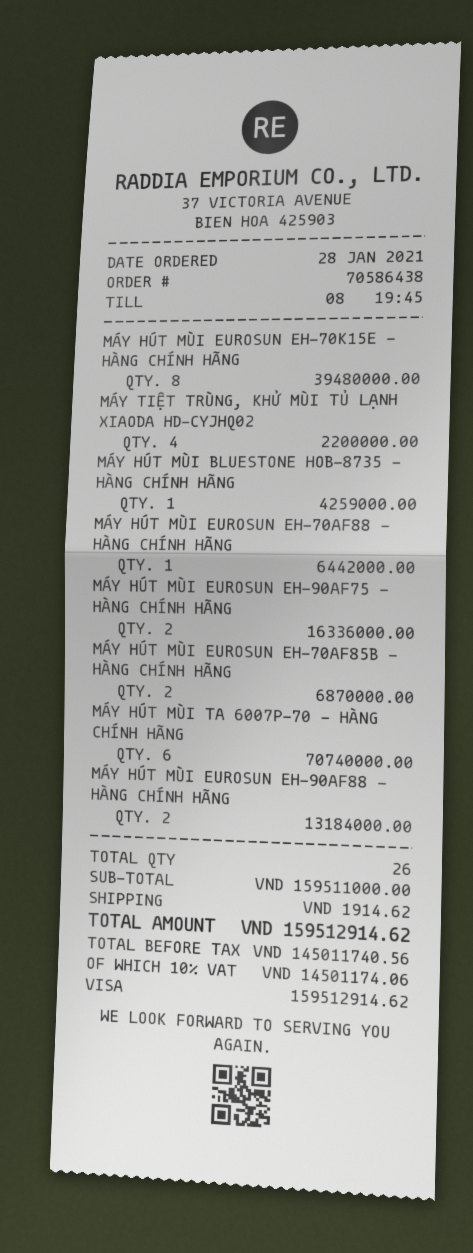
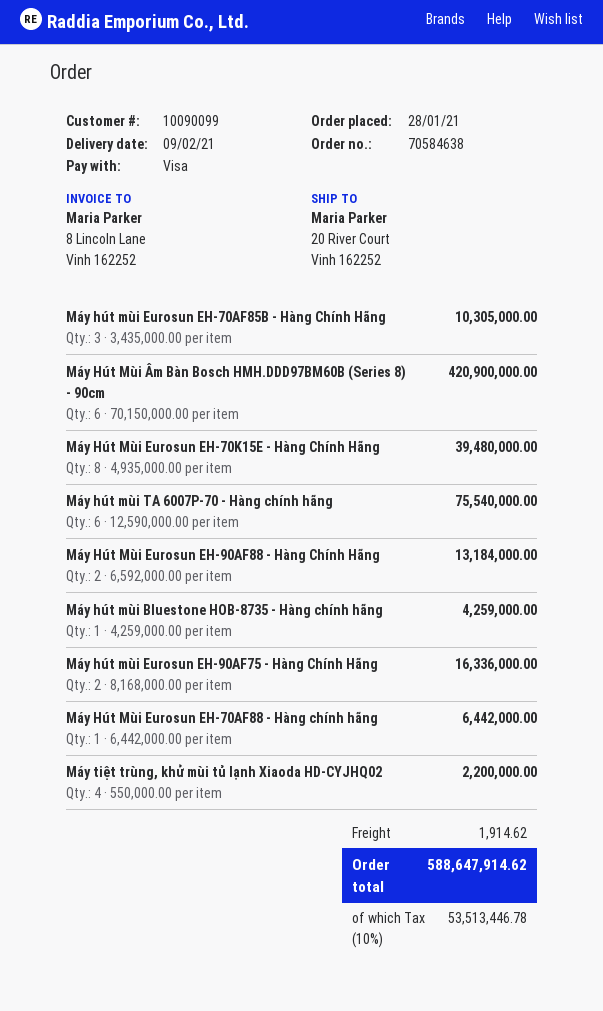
order number: 70586438 -> 70584638
MÁY HÚT MÙI EUROSUN EH-70AF85B - HÀNG CHÍNH HÃNG: 2 for 6870000.00 -> 3 for 10305000.00
MÁY HÚT MÙI TA 6007P-70 - HÀNG CHÍNH HÃNG: 6 for 70740000.00 -> 6 for 75540000.00
Máy Hút Mùi Âm Bàn Bosch HMH.DDD97BM60B (Series 8) - 90cm: none -> 6 for 420900000.00
tax: 10% = 14501174.06 -> 10% = 53513446.78
total: 159512914.62 -> 588647914.62

